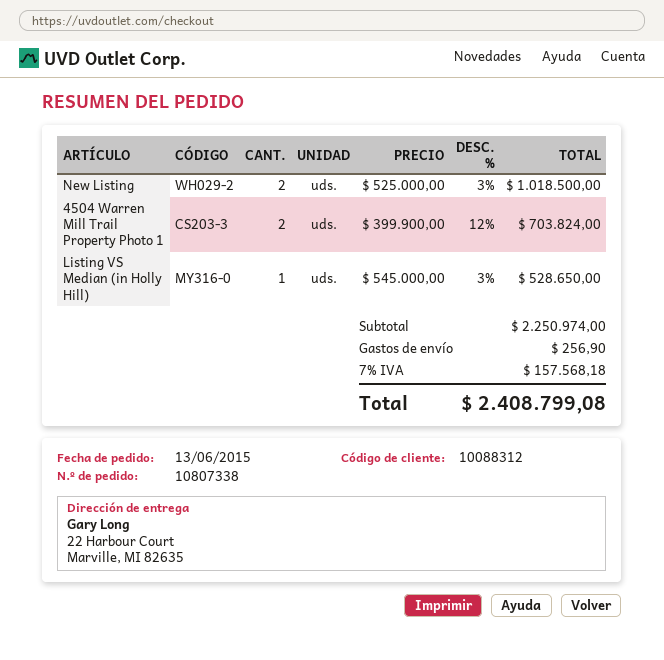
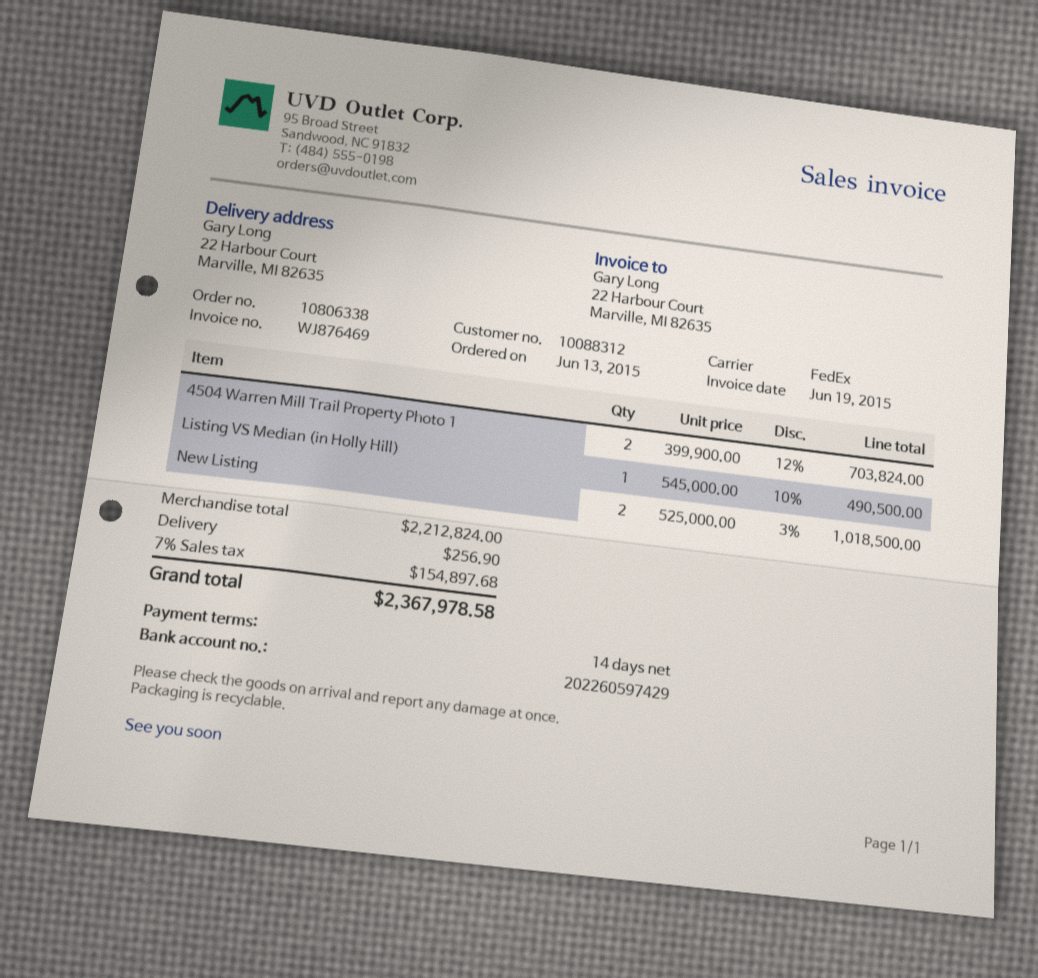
order number: 10807338 -> 10806338
Listing VS Median (in Holly Hill): 1 x 545000.00 - 3% = 528650.00 -> 1 x 545000.00 - 10% = 490500.00
subtotal: 2250974.00 -> 2212824.00
tax: 7% = 157568.18 -> 7% = 154897.68
total: 2408799.08 -> 2367978.58

